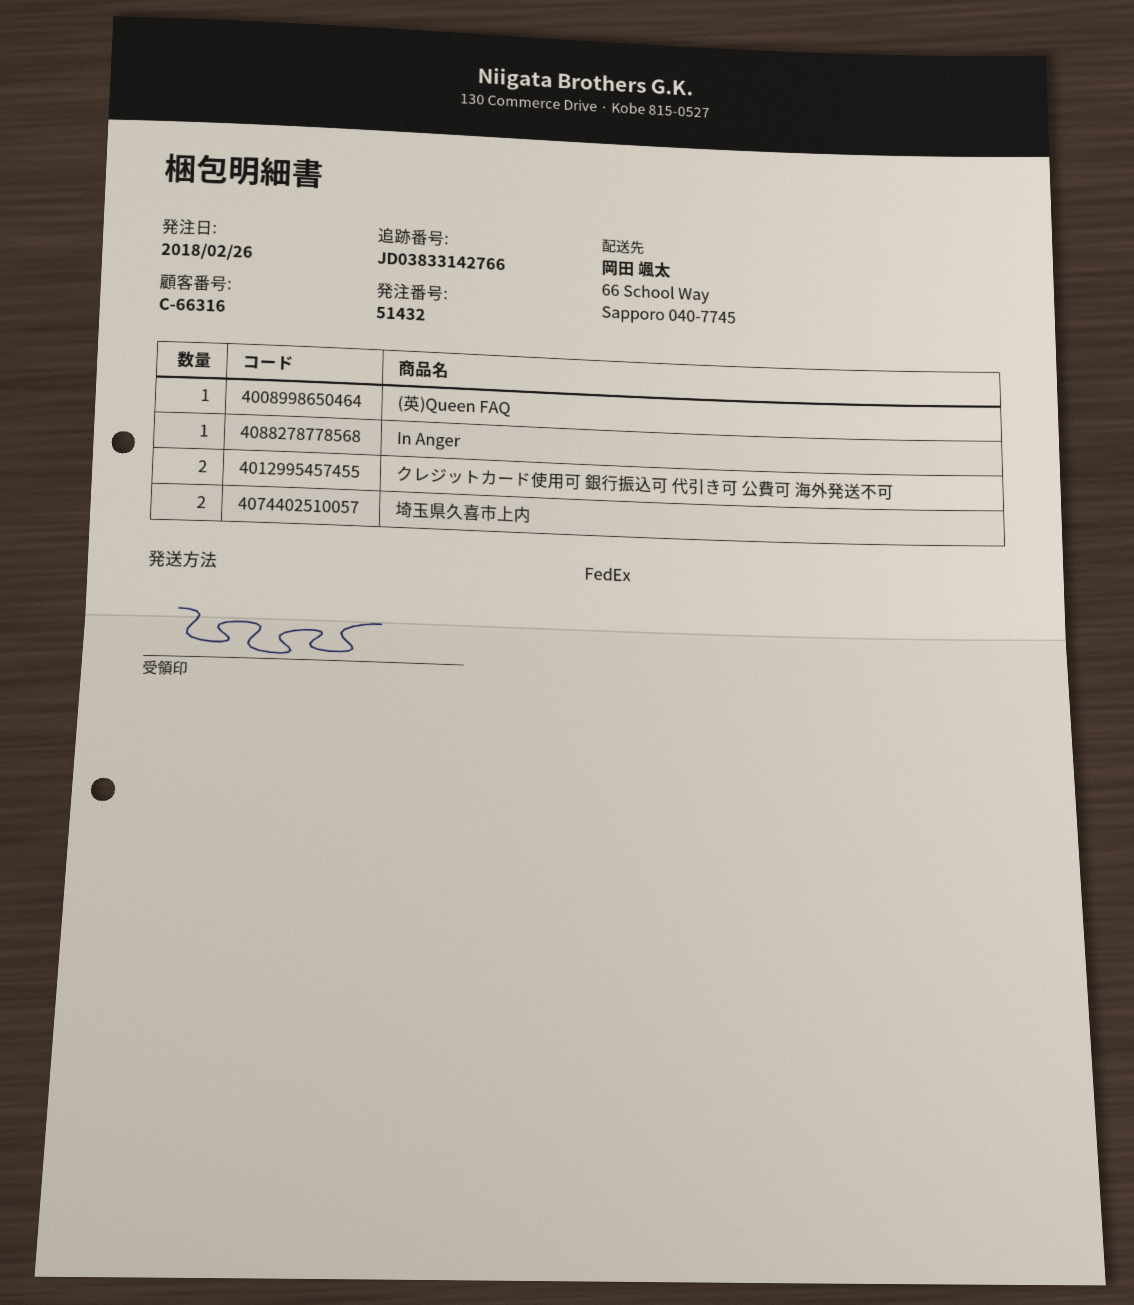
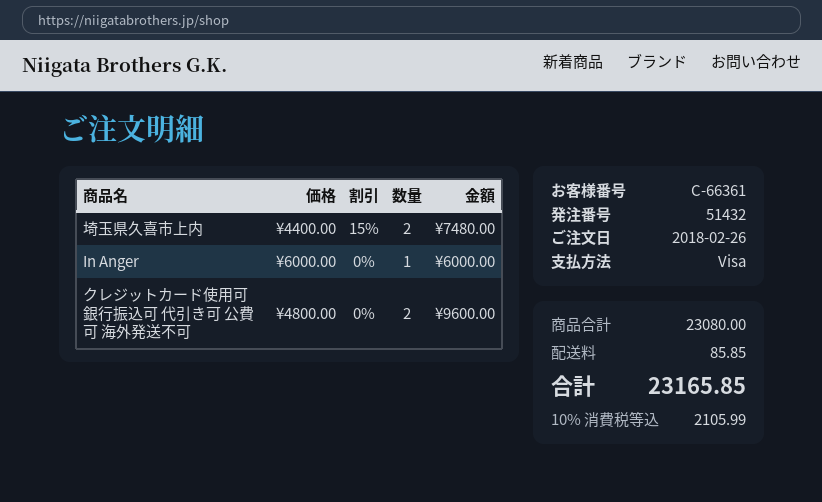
customer number: C-66316 -> C-66361
(英)Queen FAQ: 1 -> none

